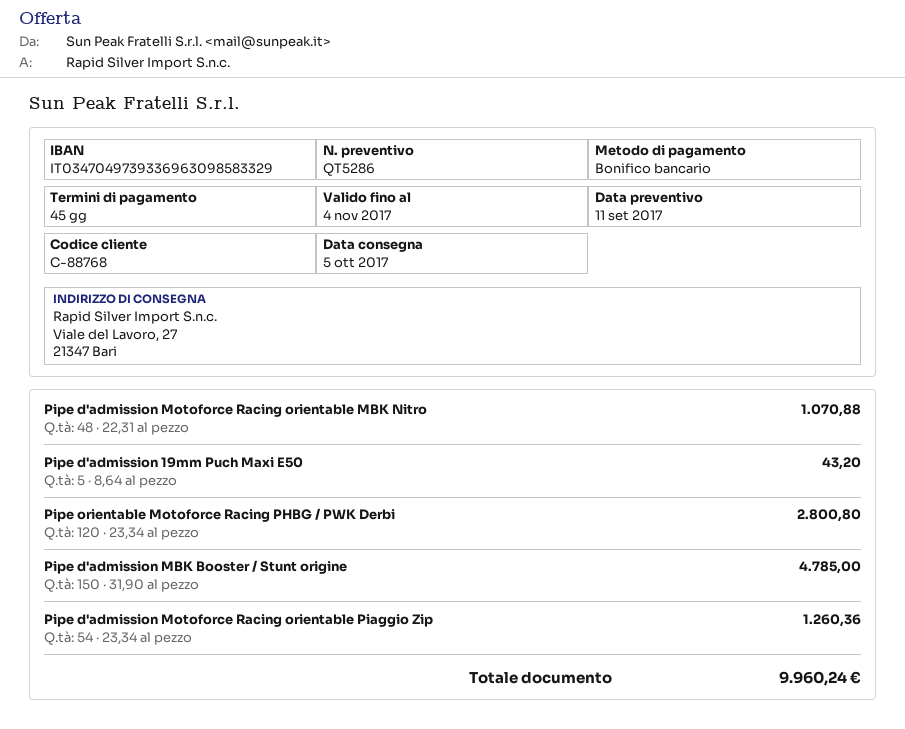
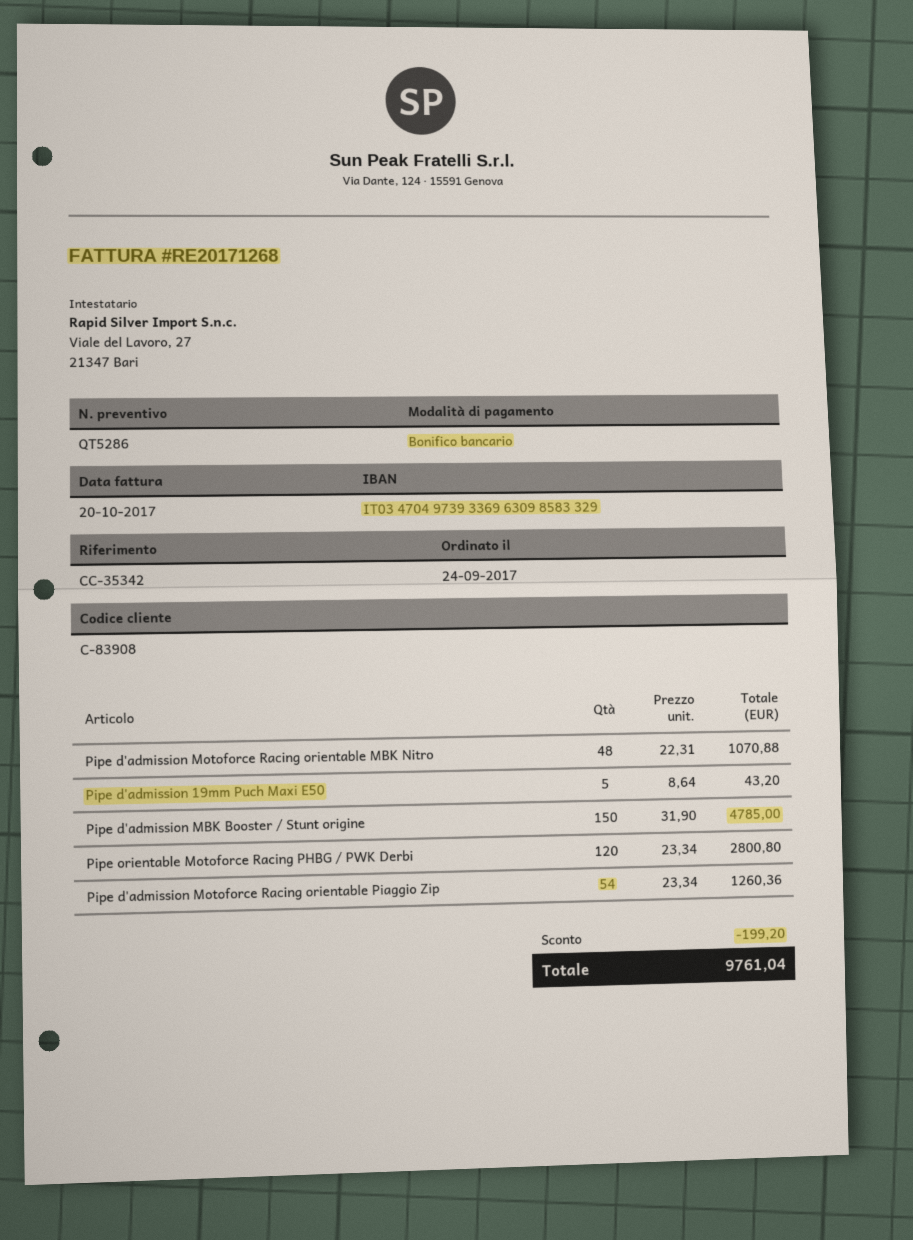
customer number: C-88768 -> C-83908
discount: none -> 199.20
total: 9960.24 -> 9761.04

